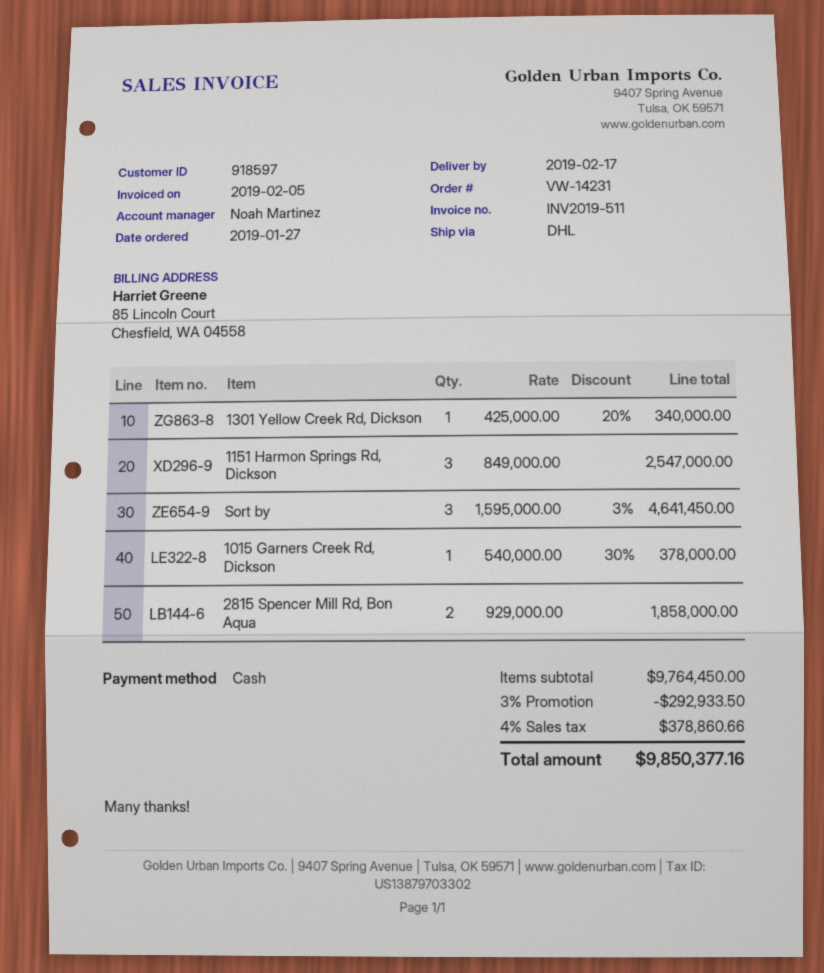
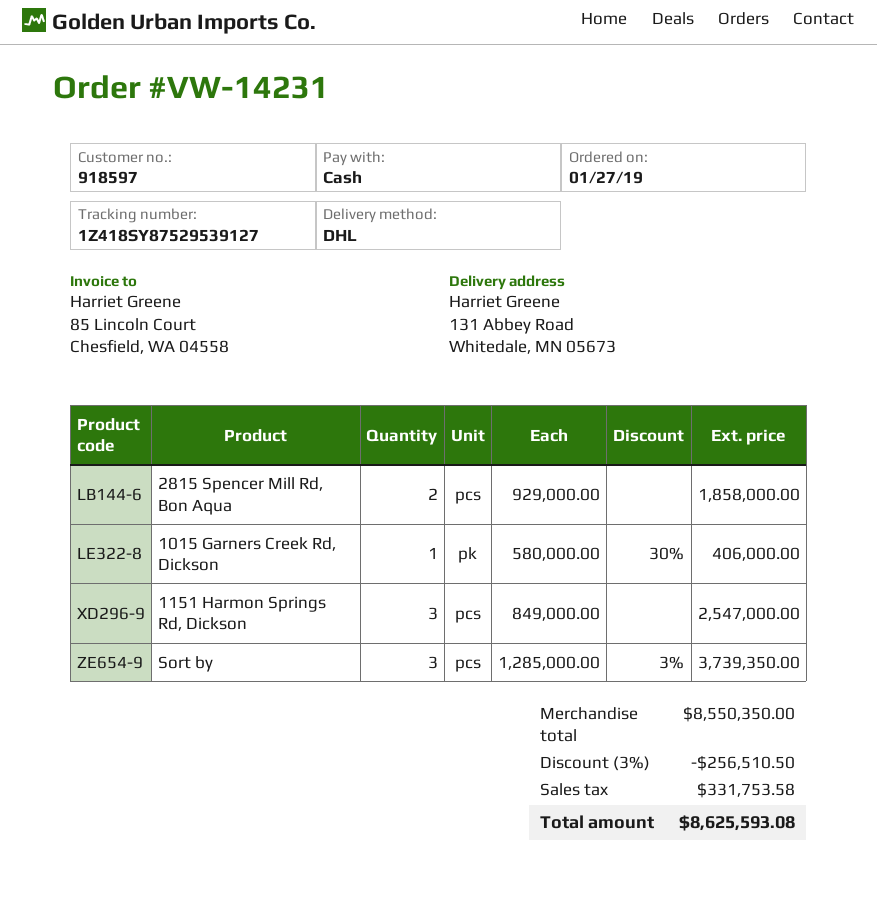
1301 Yellow Creek Rd, Dickson: 1 x 425000.00 - 20% = 340000.00 -> none
Sort by: 3 x 1595000.00 - 3% = 4641450.00 -> 3 x 1285000.00 - 3% = 3739350.00
1015 Garners Creek Rd, Dickson: 1 x 540000.00 - 30% = 378000.00 -> 1 x 580000.00 - 30% = 406000.00
subtotal: 9764450.00 -> 8550350.00
discount: 3% = 292933.50 -> 3% = 256510.50
tax: 378860.66 -> 331753.58
total: 9850377.16 -> 8625593.08

